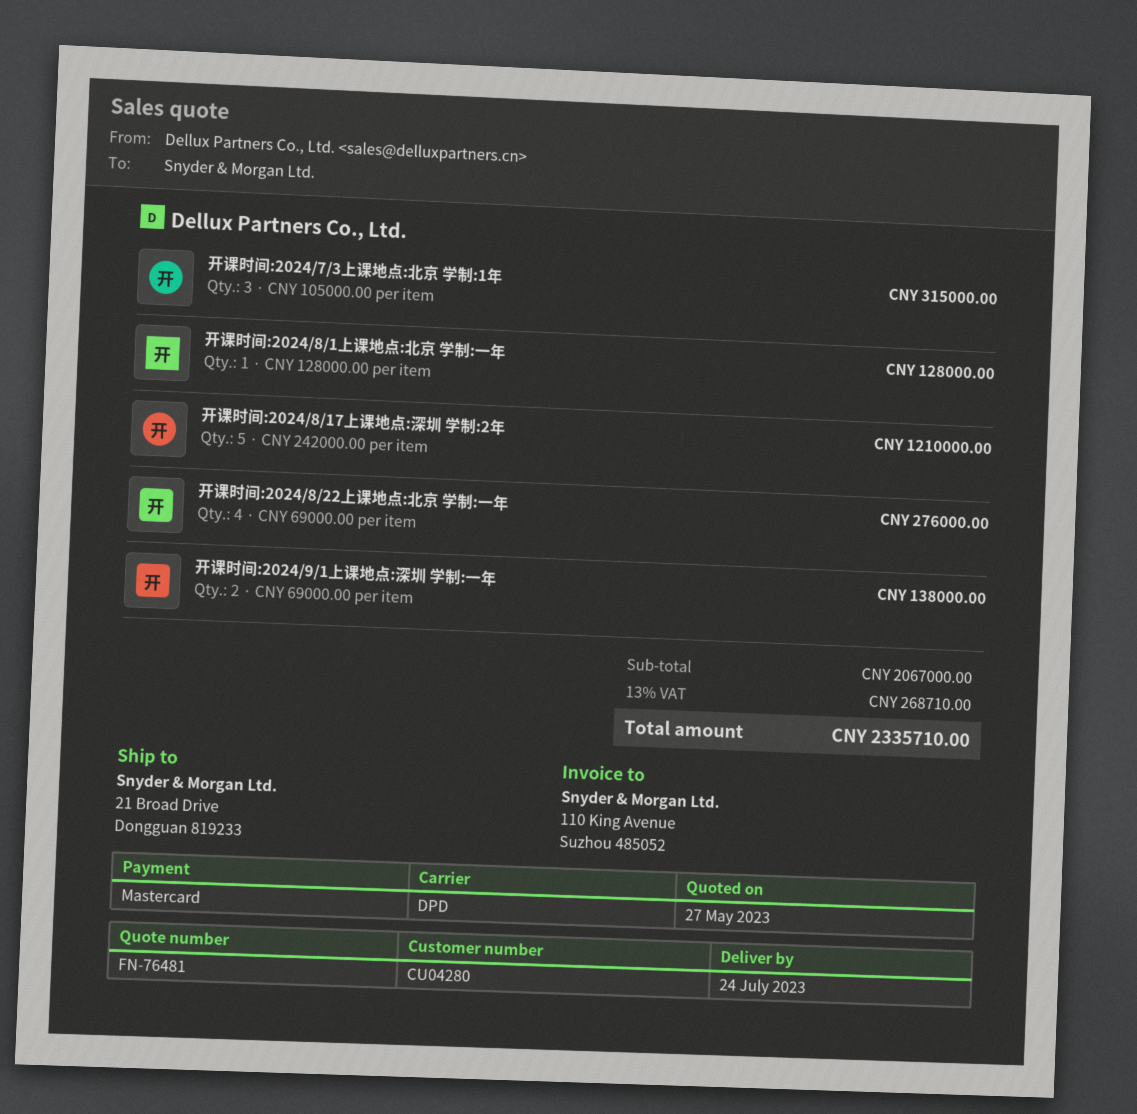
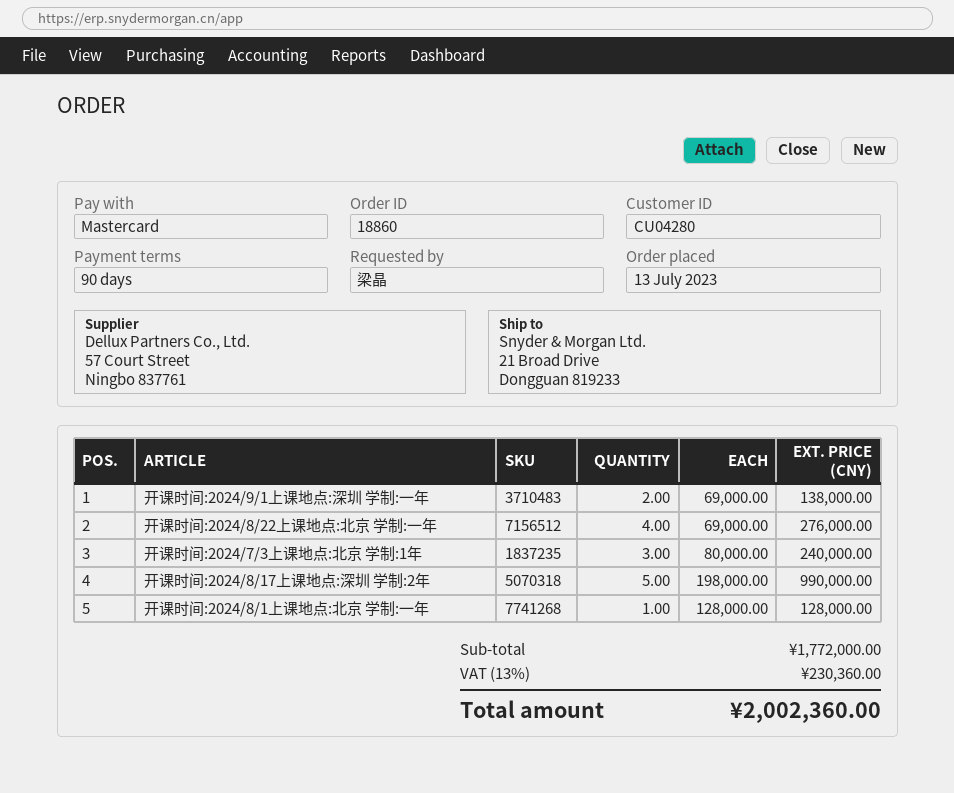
开课时间:2024/7/3上课地点:北京 学制:1年: 3 x 105000.00 = 315000.00 -> 3 x 80000.00 = 240000.00
开课时间:2024/8/17上课地点:深圳 学制:2年: 5 x 242000.00 = 1210000.00 -> 5 x 198000.00 = 990000.00
subtotal: 2067000.00 -> 1772000.00
tax: 13% = 268710.00 -> 13% = 230360.00
total: 2335710.00 -> 2002360.00

